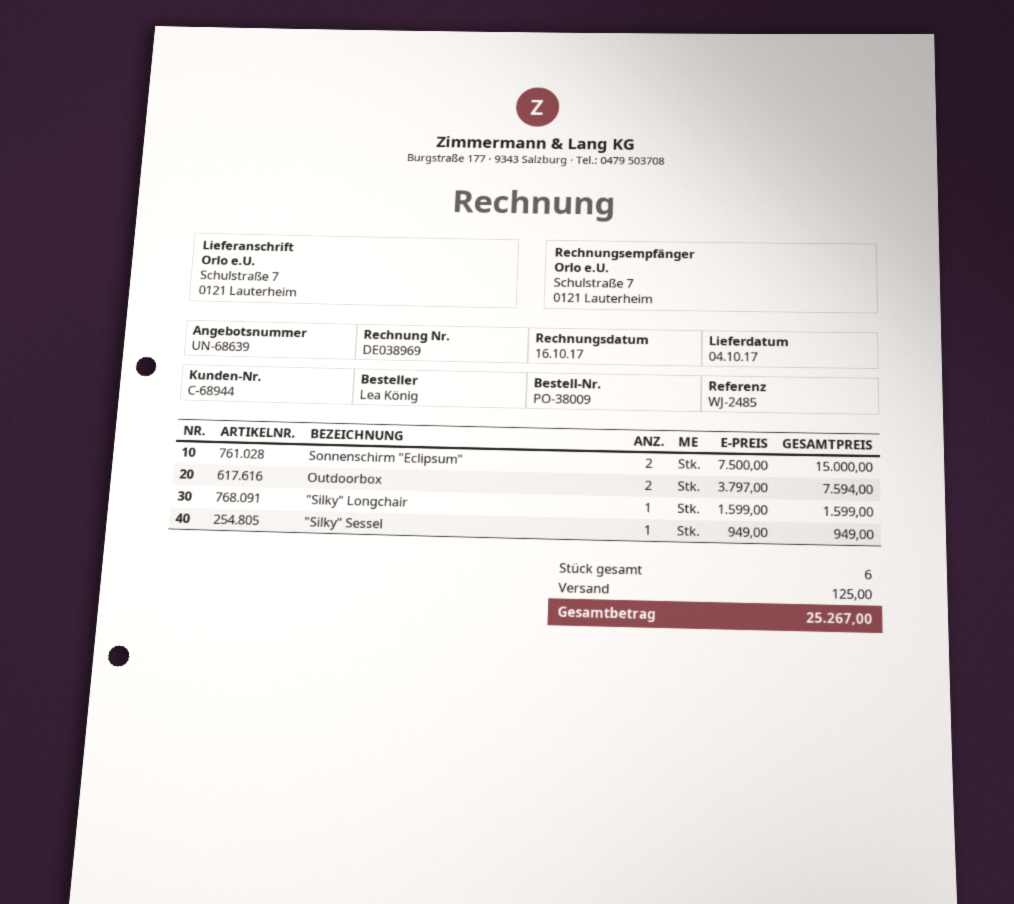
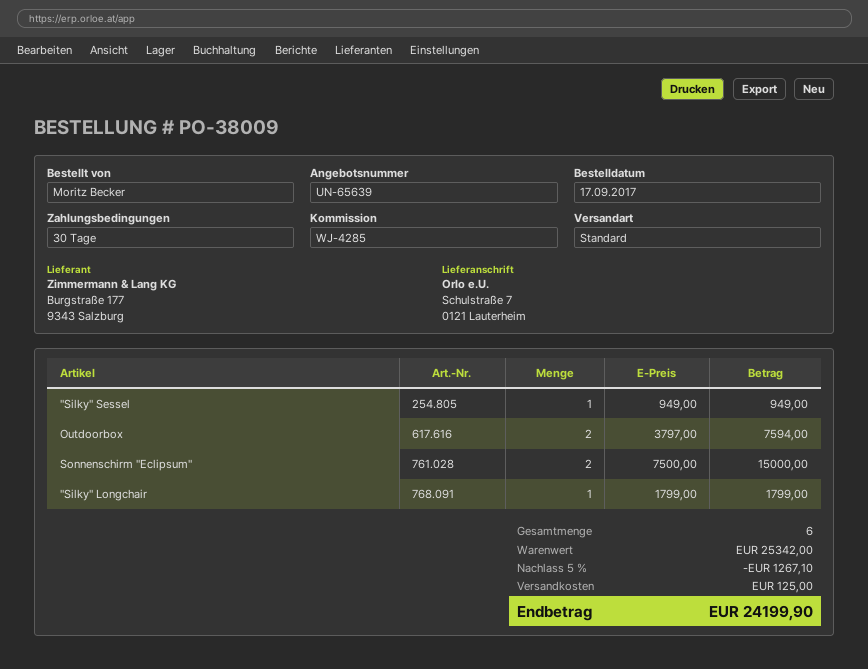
quote number: UN-68639 -> UN-65639
reference: WJ-2485 -> WJ-4285
ordered by: Lea König -> Moritz Becker
"Silky" Longchair: 1 x 1599.00 = 1599.00 -> 1 x 1799.00 = 1799.00
discount: none -> 5% = 1267.10
total: 25267.00 -> 24199.90

